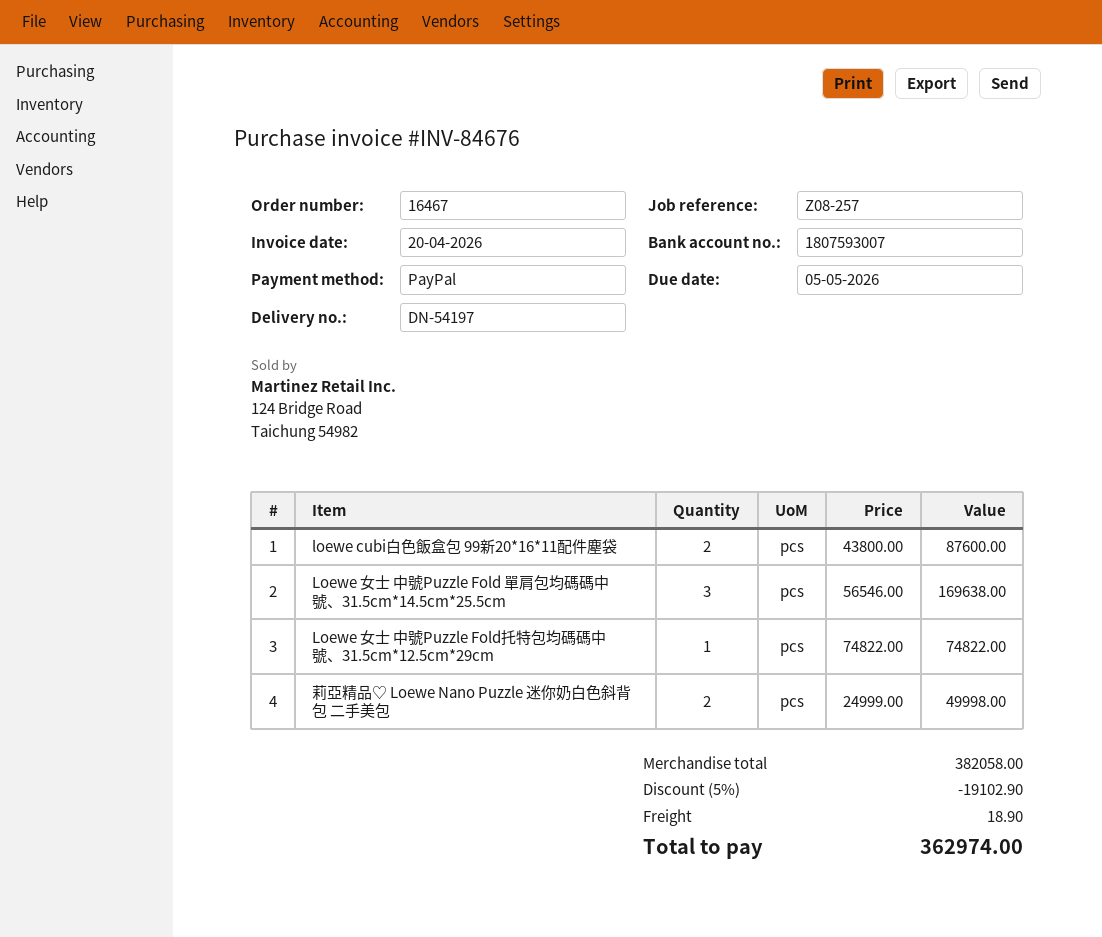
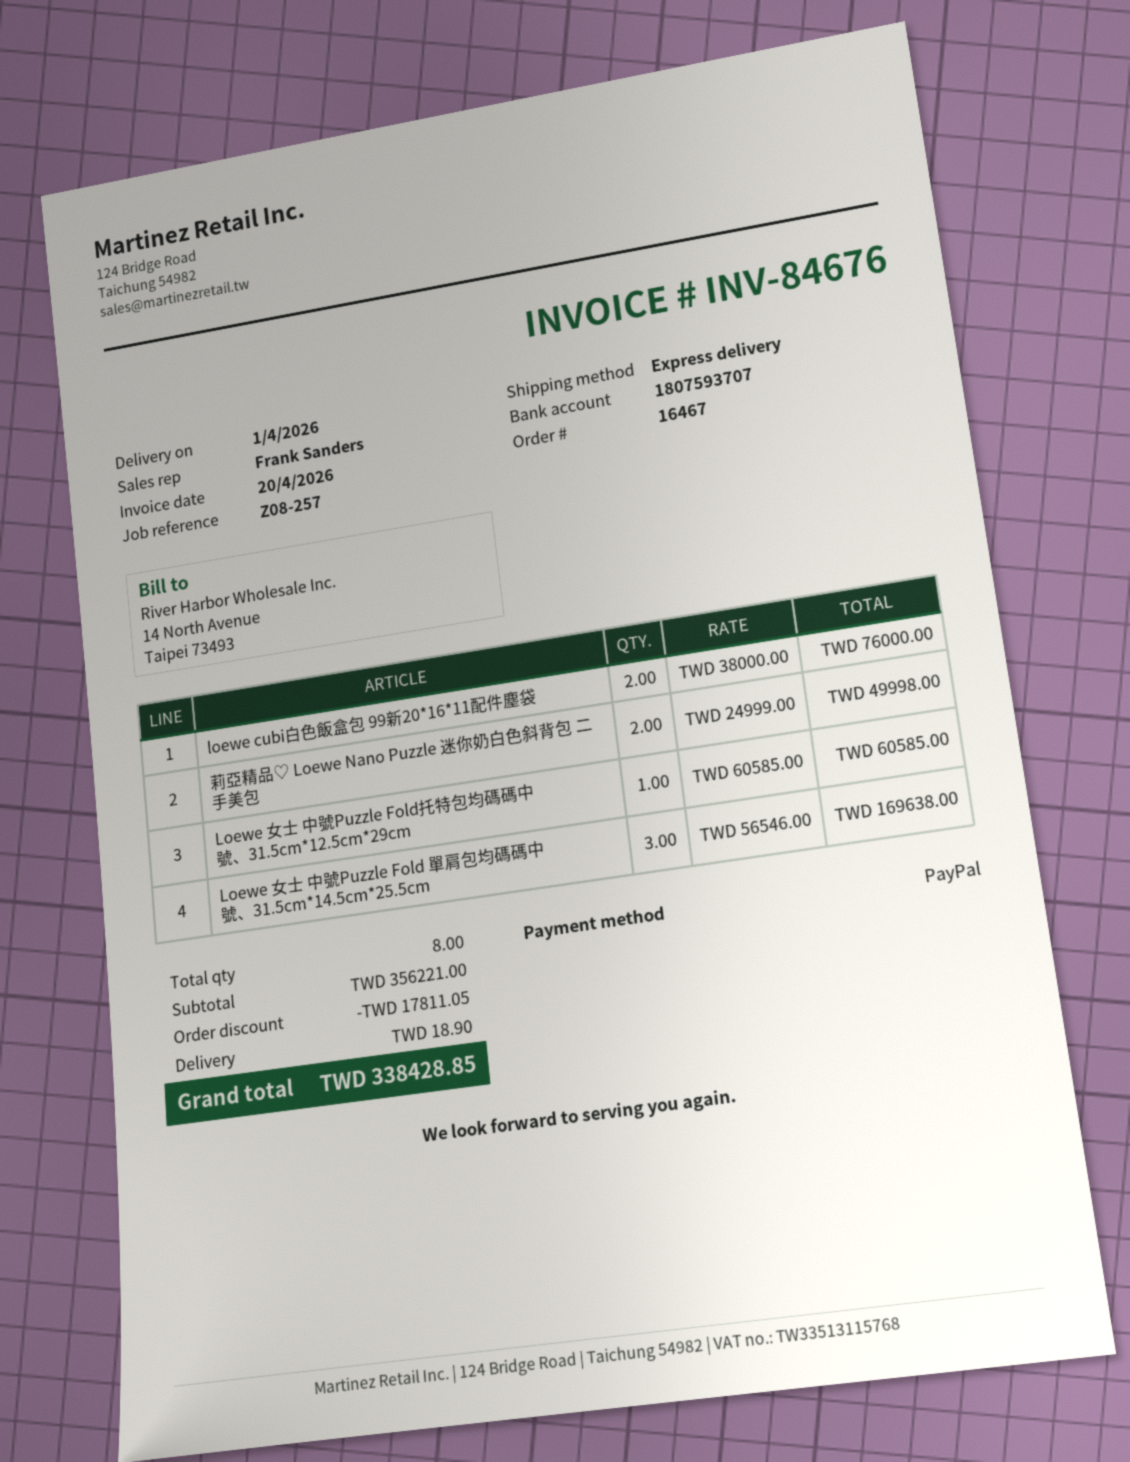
bank account: 1807593007 -> 1807593707
loewe cubi白色飯盒包 99新20*16*11配件塵袋: 2 x 43800.00 = 87600.00 -> 2 x 38000.00 = 76000.00
Loewe 女士 中號Puzzle Fold托特包均碼碼中號、31.5cm*12.5cm*29cm: 1 x 74822.00 = 74822.00 -> 1 x 60585.00 = 60585.00
subtotal: 382058.00 -> 356221.00
discount: 19102.90 -> 17811.05
total: 362974.00 -> 338428.85

